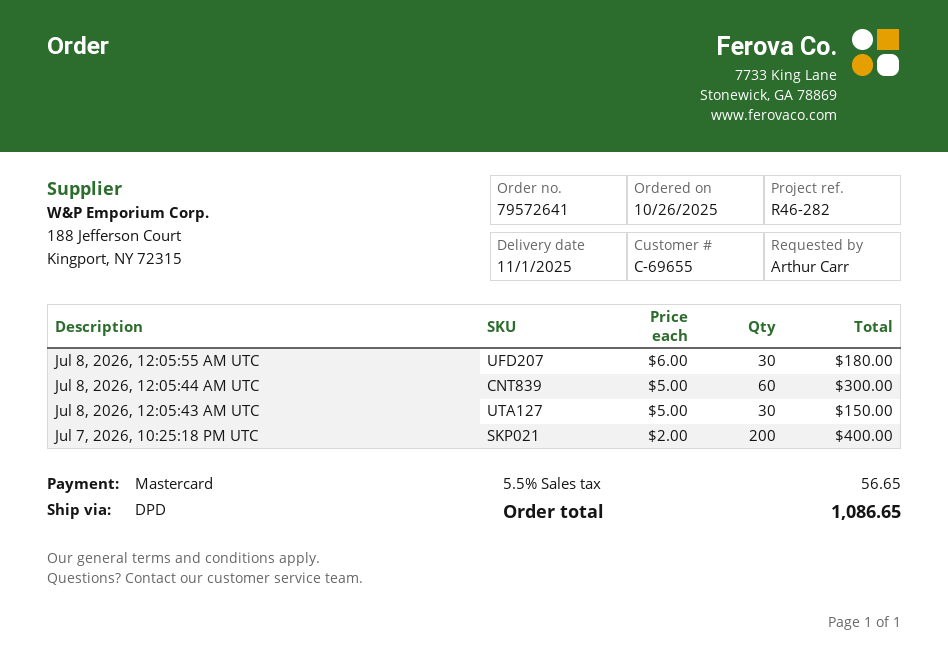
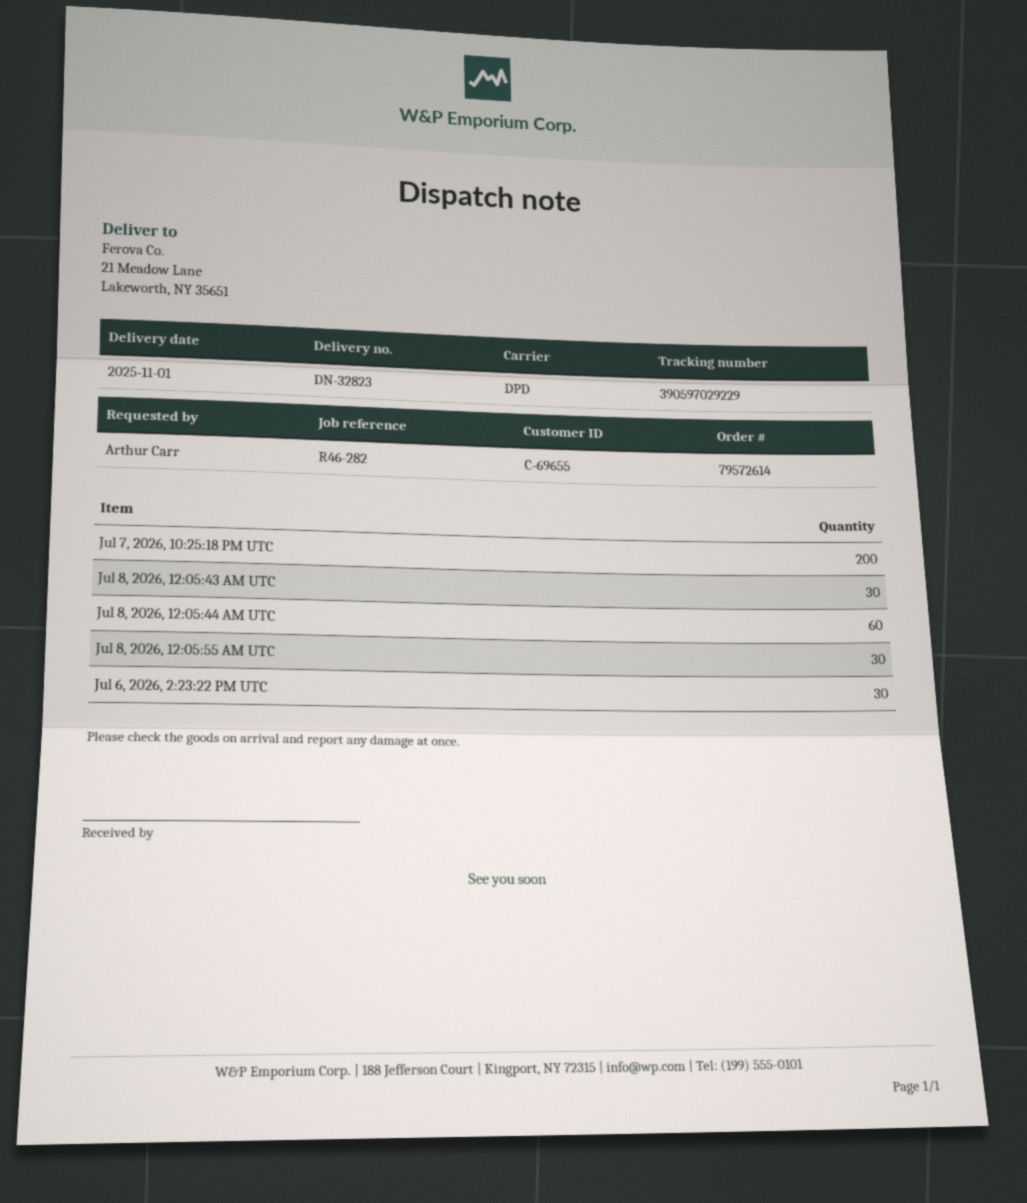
order number: 79572641 -> 79572614
Jul 6, 2026, 2:23:22 PM UTC: none -> 30

